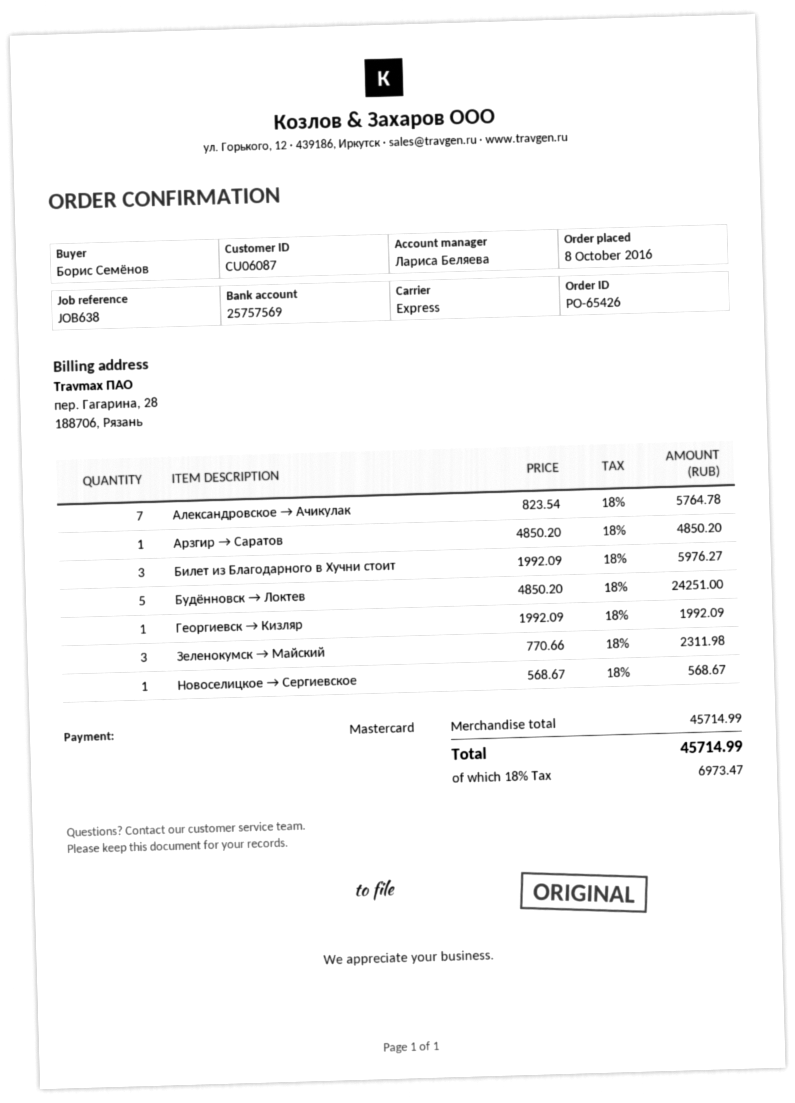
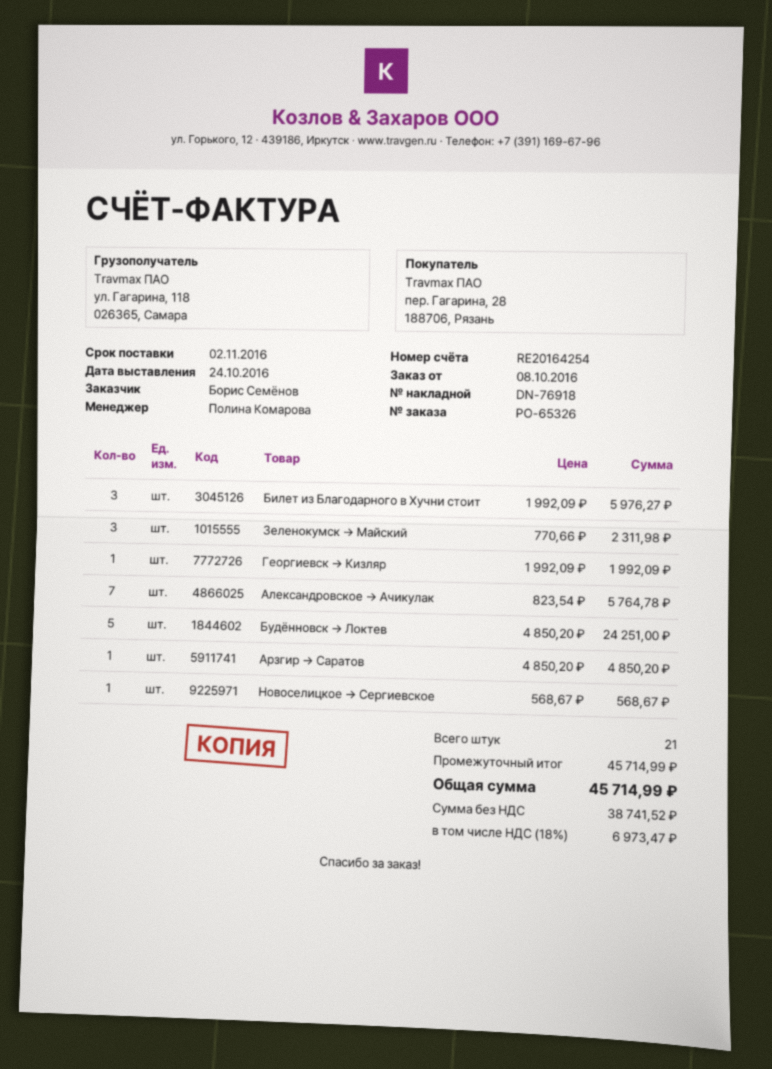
order number: PO-65426 -> PO-65326
sales rep: Лариса Беляева -> Полина Комарова

